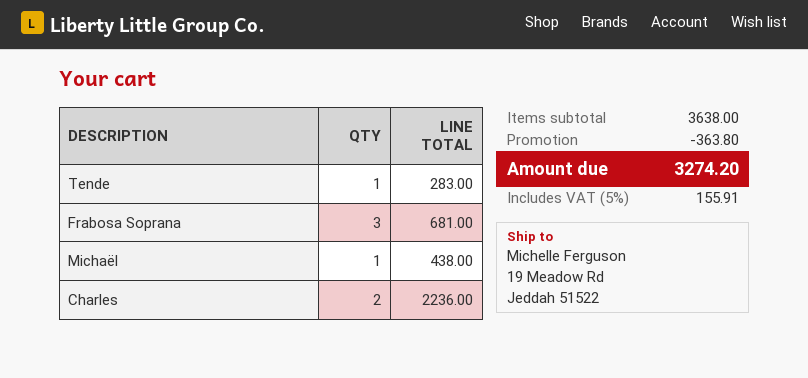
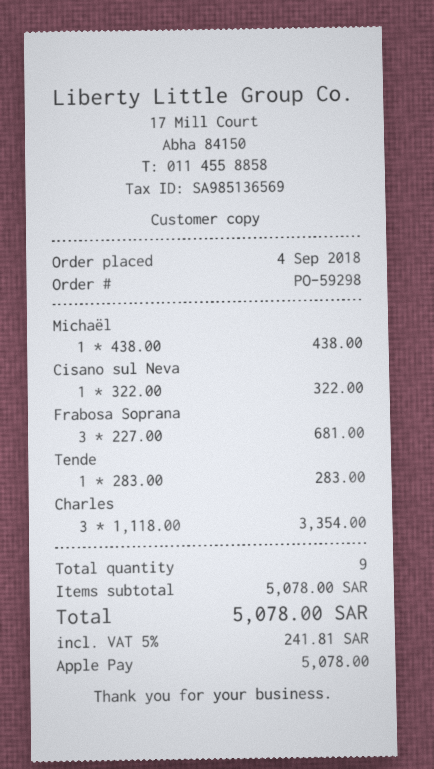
Charles: 2 for 2236.00 -> 3 for 3354.00
Cisano sul Neva: none -> 1 for 322.00
subtotal: 3638.00 -> 5078.00
discount: 363.80 -> none
tax: 5% = 155.91 -> 5% = 241.81
total: 3274.20 -> 5078.00

